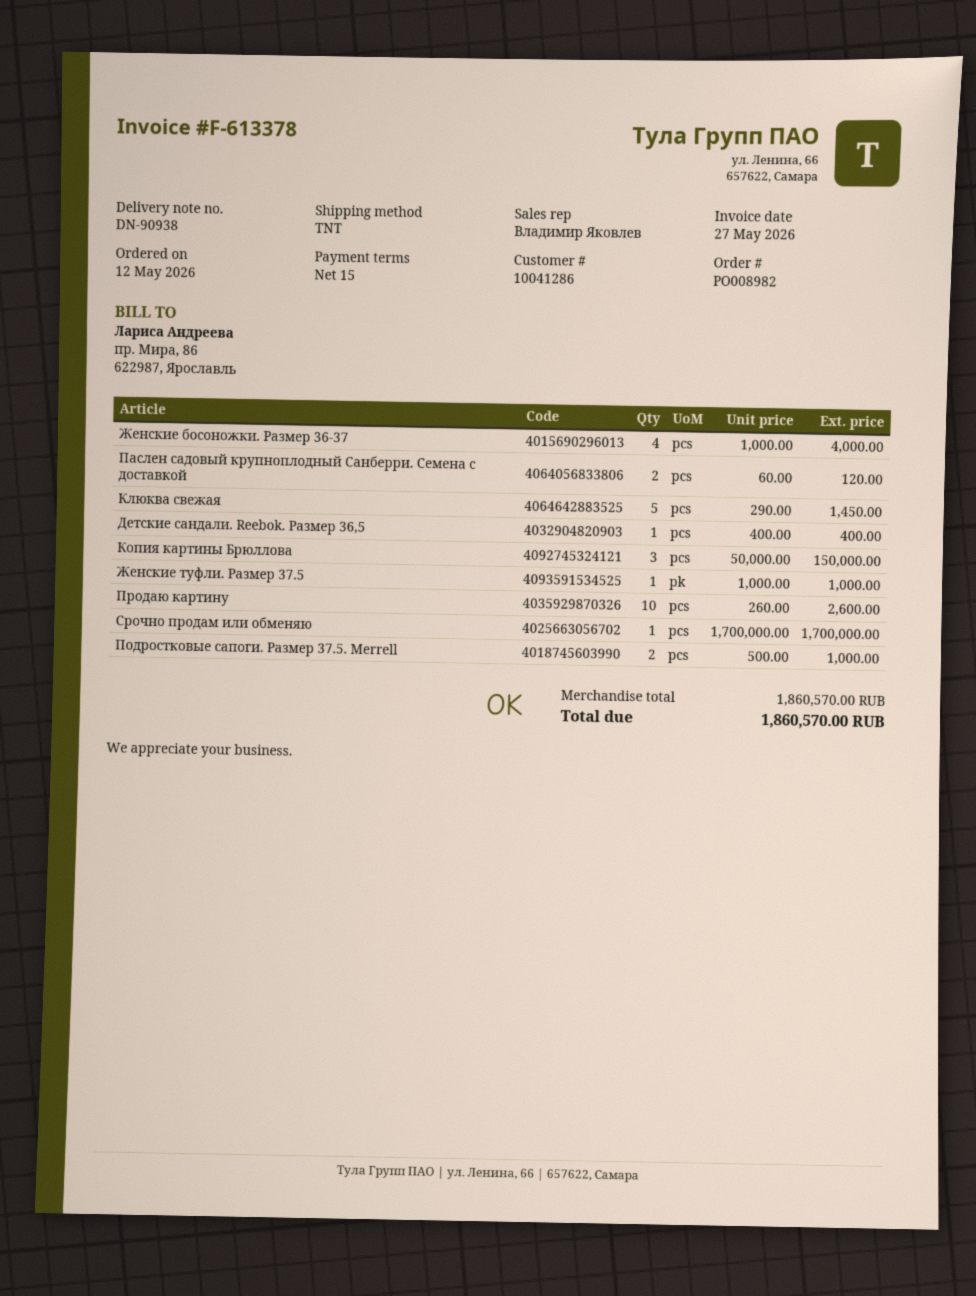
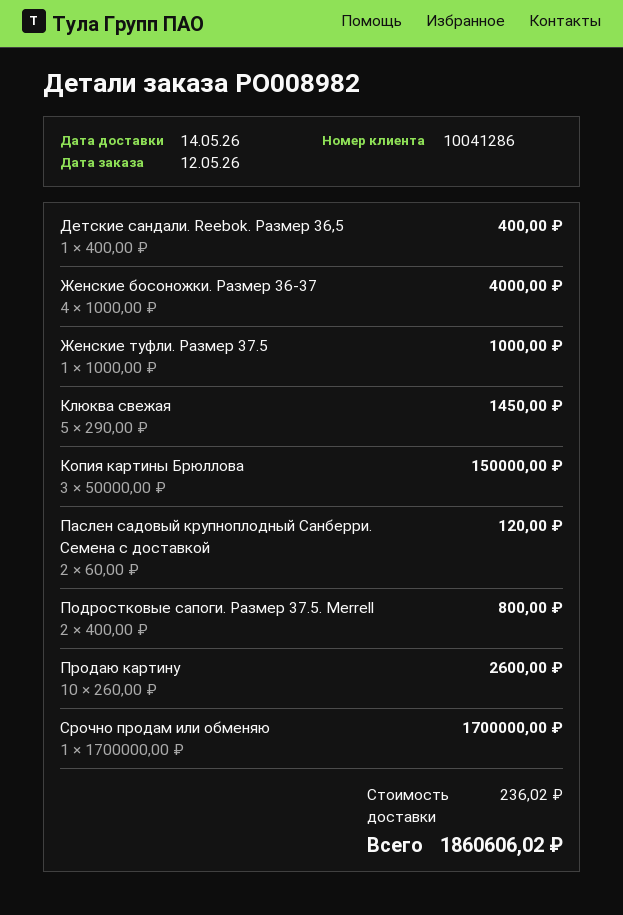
Подростковые сапоги. Размер 37.5. Merrell: 2 x 500.00 = 1000.00 -> 2 x 400.00 = 800.00
shipping: none -> 236.02
total: 1860570.00 -> 1860606.02

